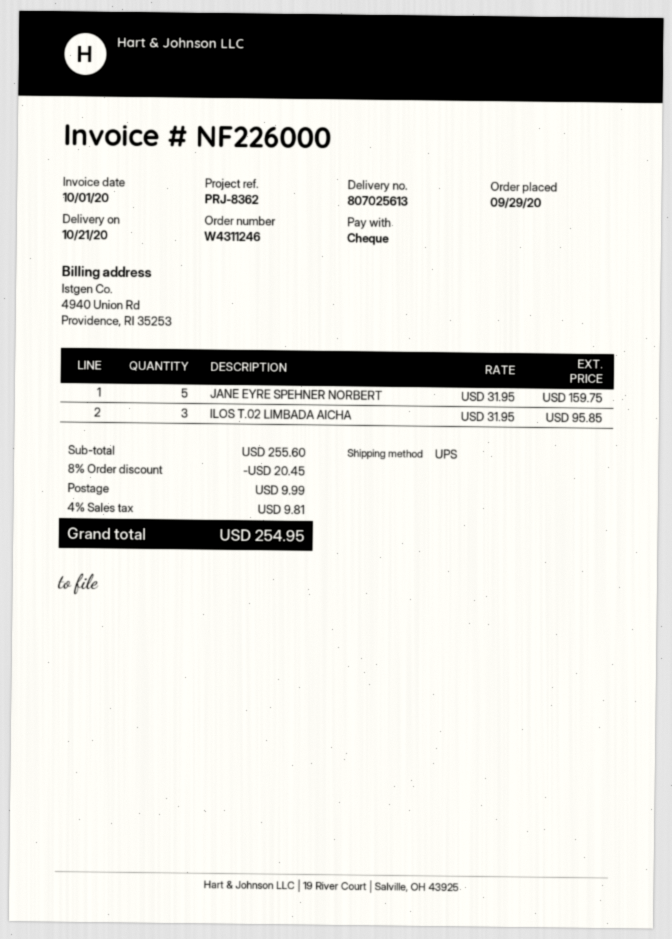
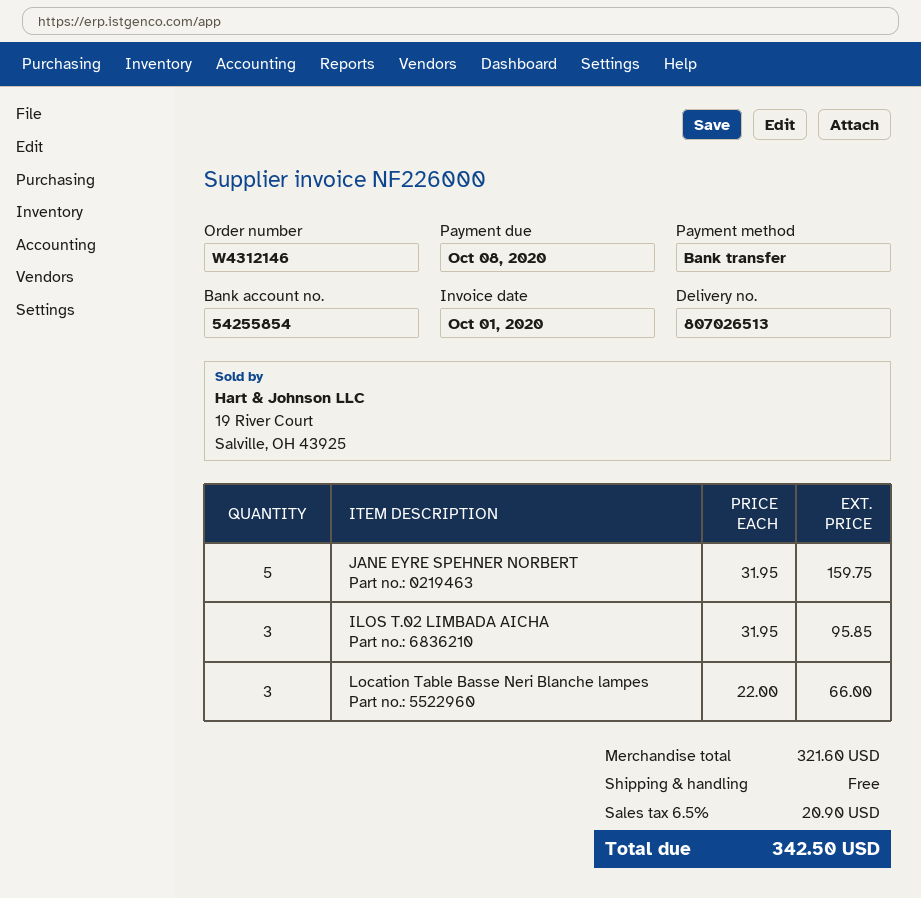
order number: W4311246 -> W4312146
delivery note number: 807025613 -> 807026513
payment method: cheque -> bank transfer
Location Table Basse Neri Blanche lampes: none -> 3 x 22.00 = 66.00
subtotal: 255.60 -> 321.60
discount: 8% = 20.45 -> none
shipping: 9.99 -> 0.00
tax: 4% = 9.81 -> 6.5% = 20.90
total: 254.95 -> 342.50

